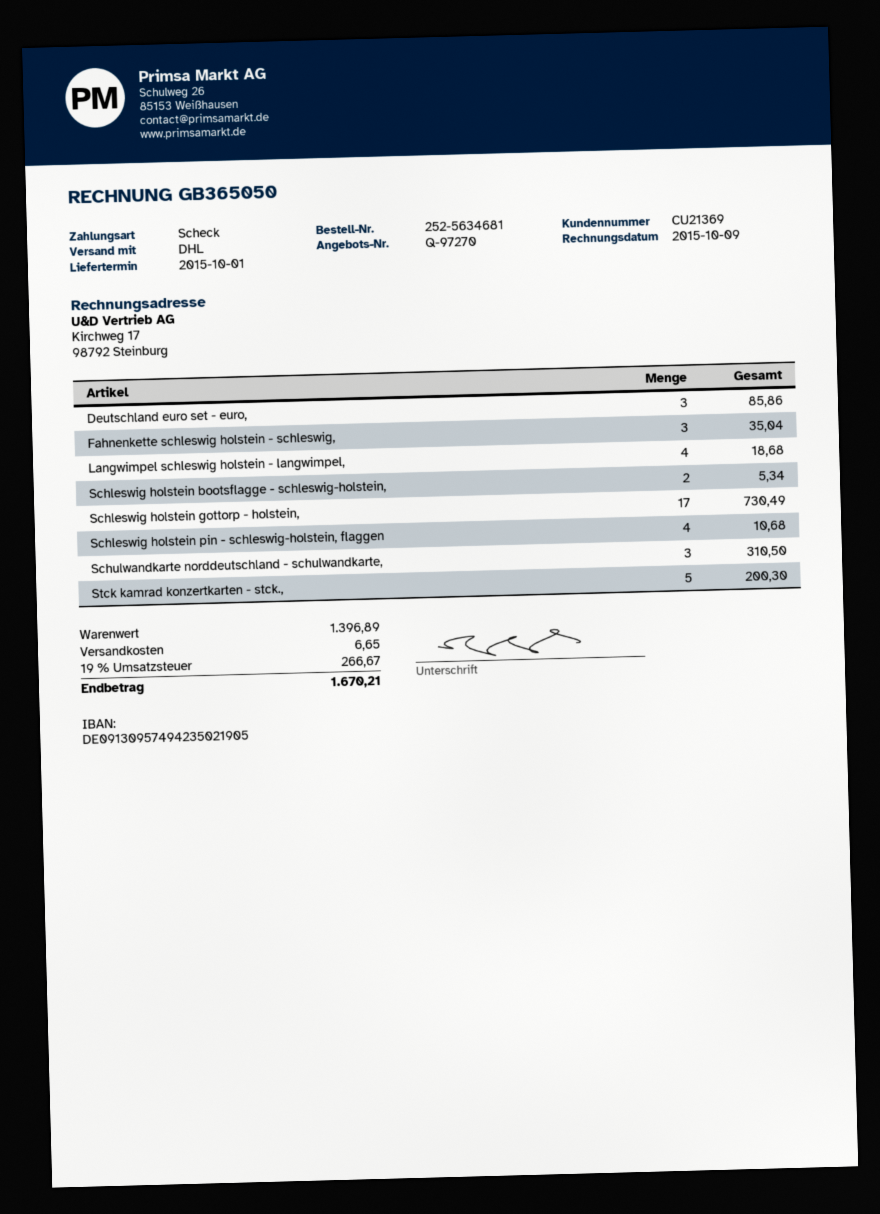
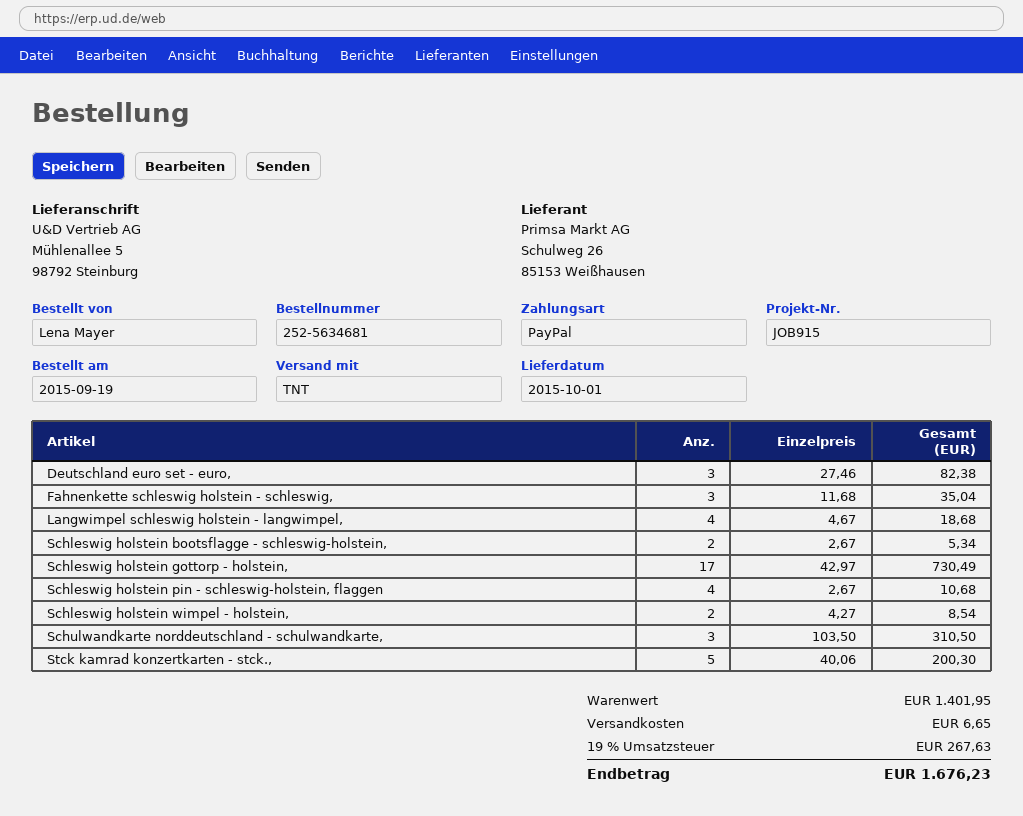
payment method: cheque -> PayPal
shipping method: DHL -> TNT
Deutschland euro set - euro,: 3 for 85.86 -> 3 for 82.38
Schleswig holstein wimpel - holstein,: none -> 2 for 8.54
subtotal: 1396.89 -> 1401.95
tax: 19% = 266.67 -> 19% = 267.63
total: 1670.21 -> 1676.23

